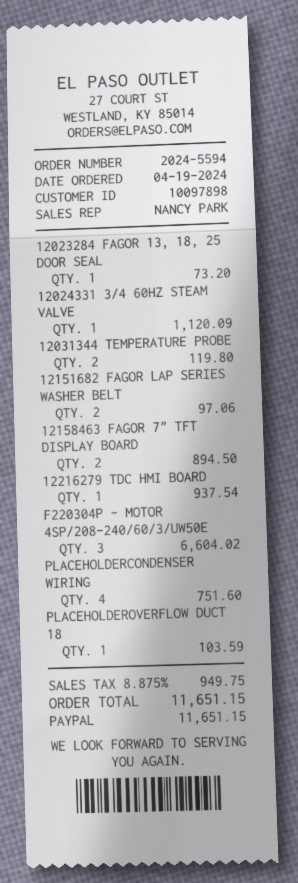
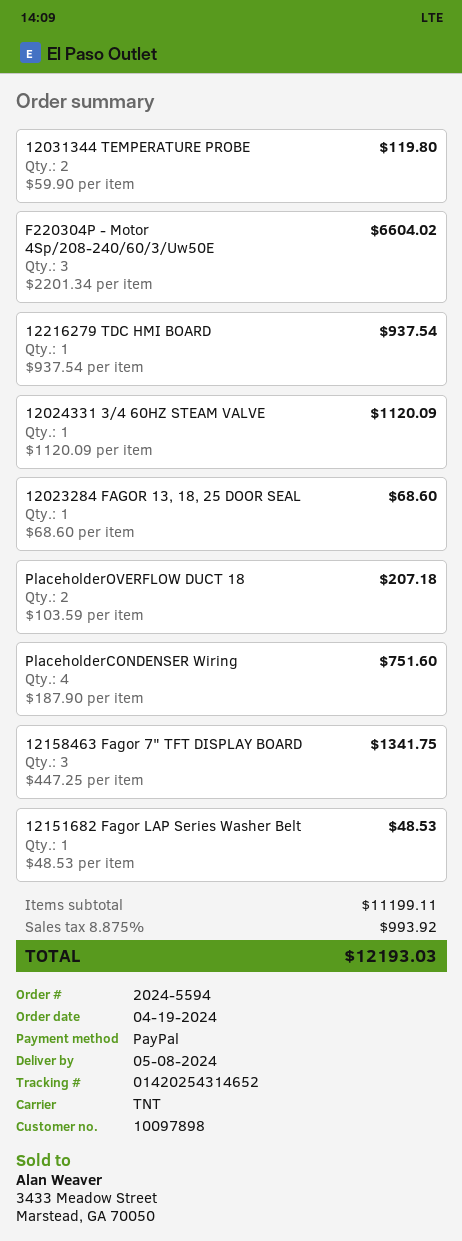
12023284 FAGOR 13, 18, 25 DOOR SEAL: 1 for 73.20 -> 1 for 68.60
12151682 FAGOR LAP SERIES WASHER BELT: 2 for 97.06 -> 1 for 48.53
12158463 FAGOR 7" TFT DISPLAY BOARD: 2 for 894.50 -> 3 for 1341.75
PLACEHOLDEROVERFLOW DUCT 18: 1 for 103.59 -> 2 for 207.18
tax: 8.875% = 949.75 -> 8.875% = 993.92
total: 11651.15 -> 12193.03

